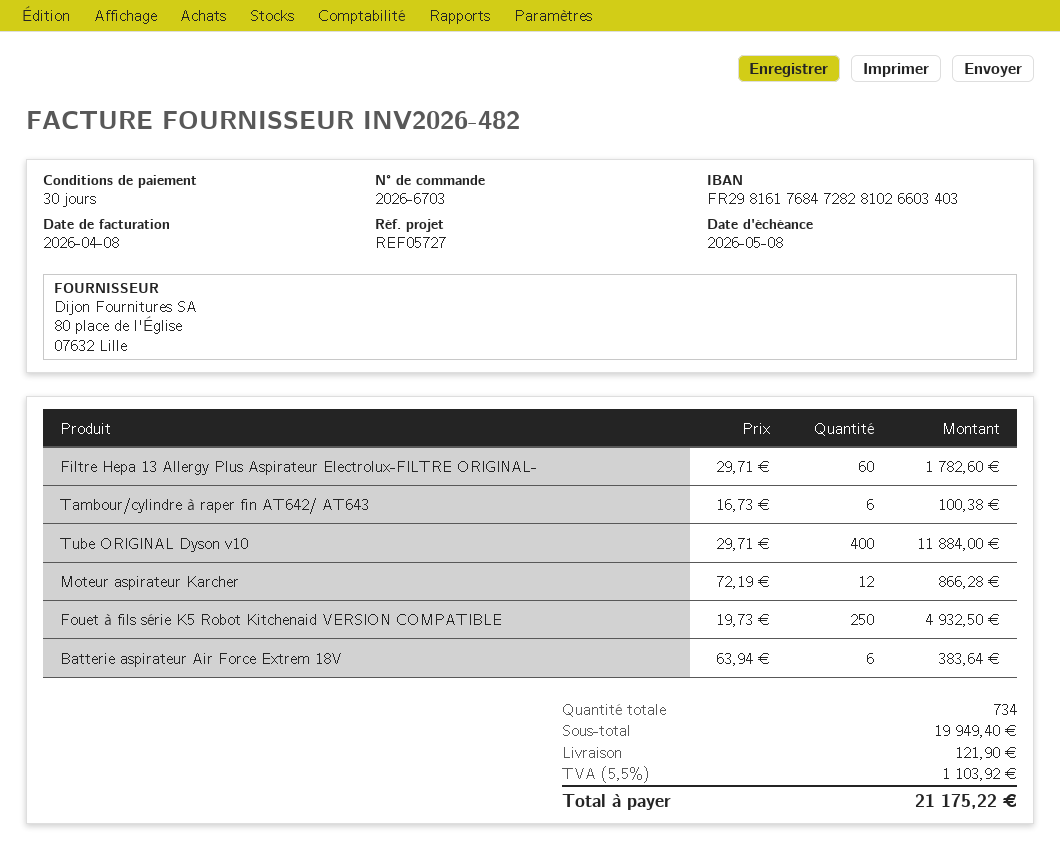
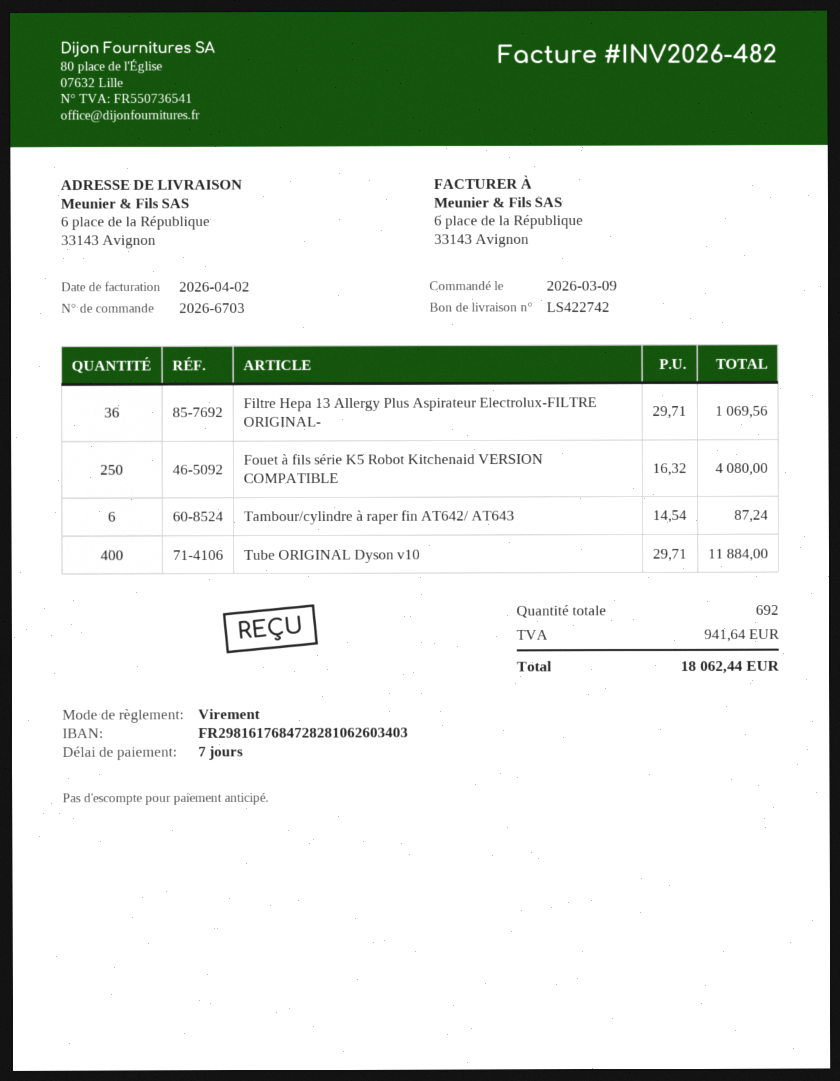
invoice date: 2026-04-08 -> 2026-04-02
payment terms: 30 days -> 7 days
bank account: FR2981617684728281026603403 -> FR2981617684728281062603403
Filtre Hepa 13 Allergy Plus Aspirateur Electrolux-FILTRE ORIGINAL-: 60 x 29.71 = 1782.60 -> 36 x 29.71 = 1069.56
Tambour/cylindre à raper fin AT642/ AT643: 6 x 16.73 = 100.38 -> 6 x 14.54 = 87.24
Moteur aspirateur Karcher: 12 x 72.19 = 866.28 -> none
Fouet à fils série K5 Robot Kitchenaid VERSION COMPATIBLE: 250 x 19.73 = 4932.50 -> 250 x 16.32 = 4080.00
Batterie aspirateur Air Force Extrem 18V: 6 x 63.94 = 383.64 -> none
total quantity: 734 -> 692
shipping: 121.90 -> none
tax: 1103.92 -> 941.64
total: 21175.22 -> 18062.44

